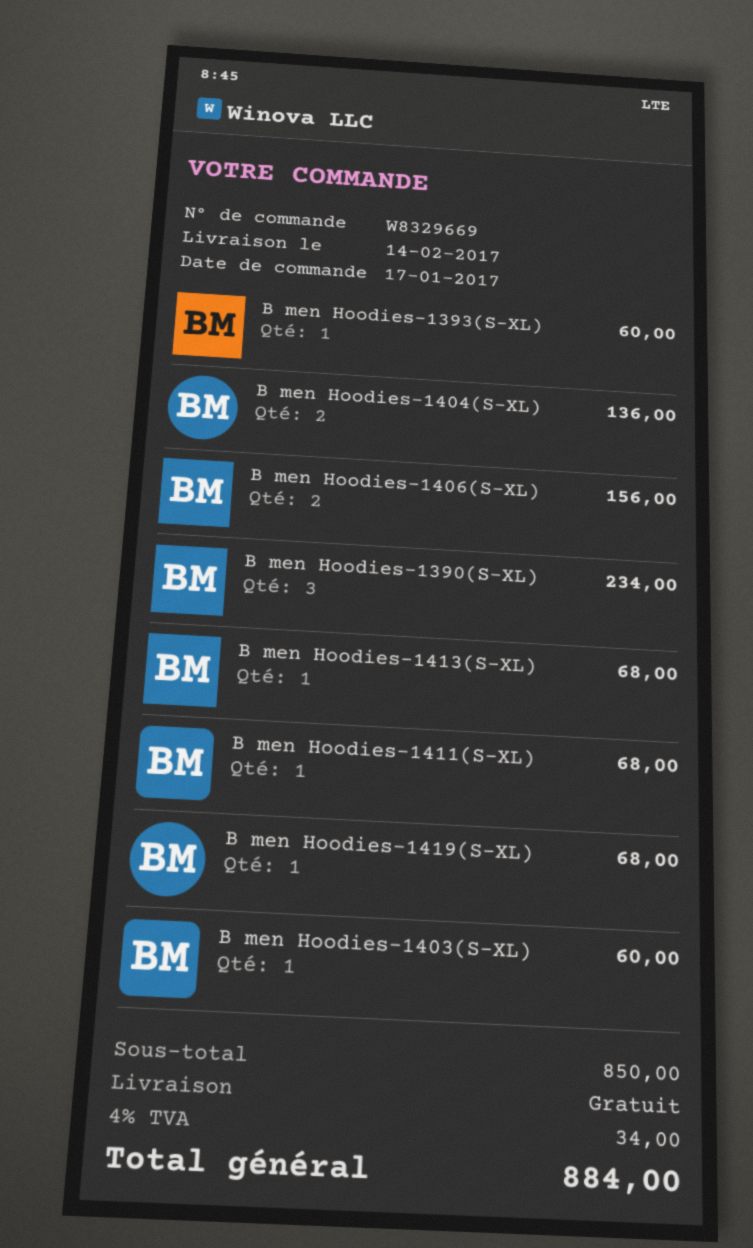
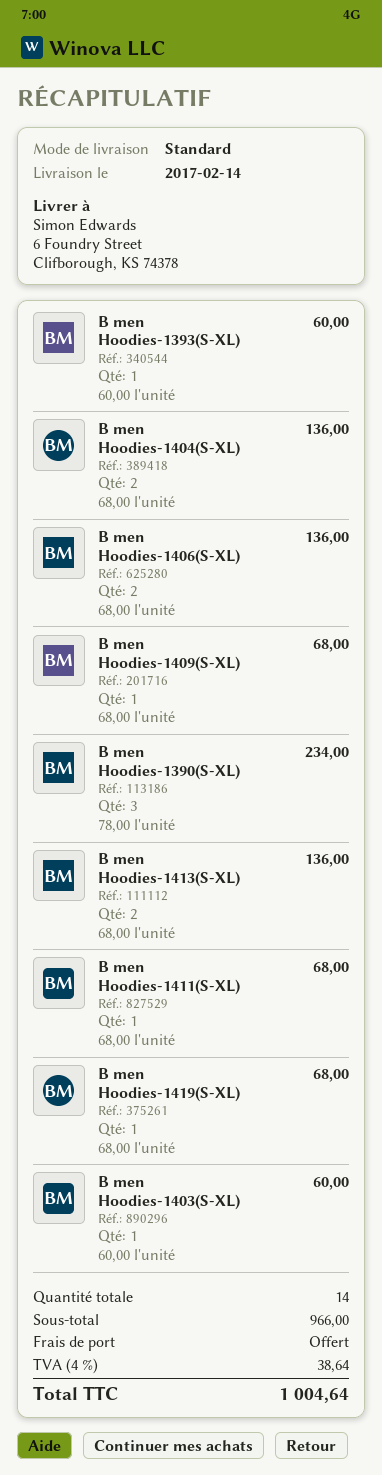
B men Hoodies-1406(S-XL): 2 for 156.00 -> 2 for 136.00
B men Hoodies-1413(S-XL): 1 for 68.00 -> 2 for 136.00
B men Hoodies-1409(S-XL): none -> 1 for 68.00
subtotal: 850.00 -> 966.00
tax: 4% = 34.00 -> 4% = 38.64
total: 884.00 -> 1004.64

